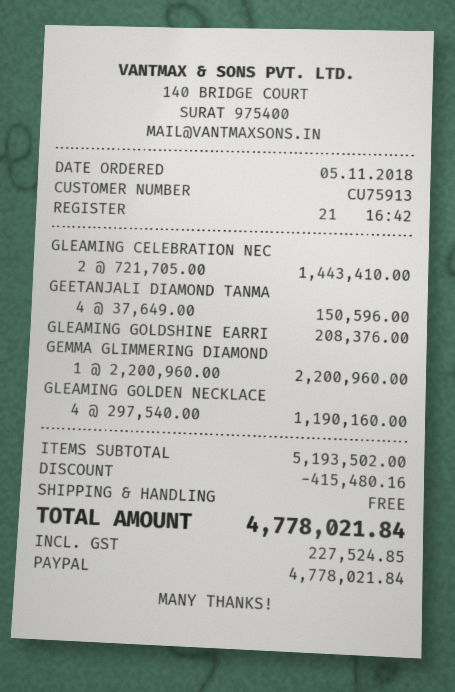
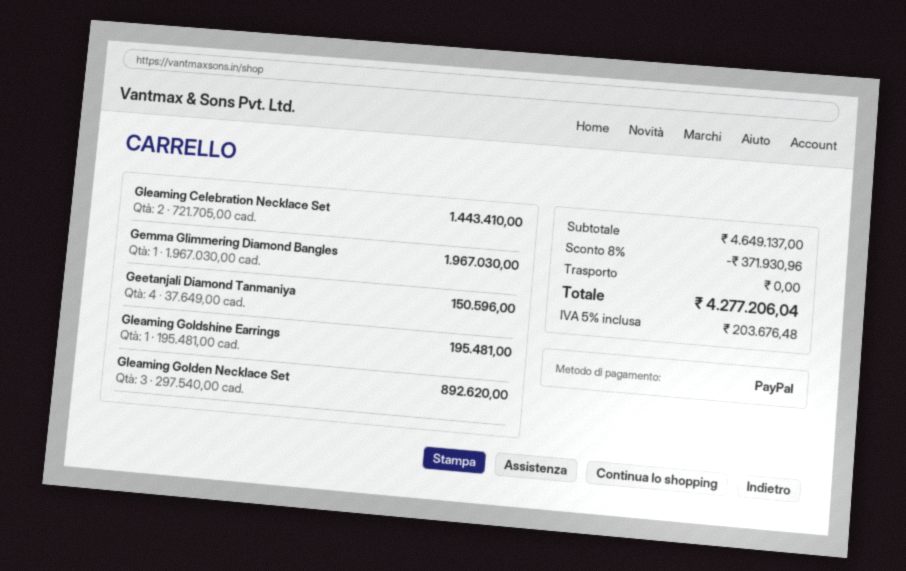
GLEAMING GOLDSHINE EARRI: 1 x 208376.00 = 208376.00 -> 1 x 195481.00 = 195481.00
GEMMA GLIMMERING DIAMOND: 1 x 2200960.00 = 2200960.00 -> 1 x 1967030.00 = 1967030.00
GLEAMING GOLDEN NECKLACE: 4 x 297540.00 = 1190160.00 -> 3 x 297540.00 = 892620.00
subtotal: 5193502.00 -> 4649137.00
discount: 415480.16 -> 371930.96
tax: 227524.85 -> 203676.48
total: 4778021.84 -> 4277206.04

